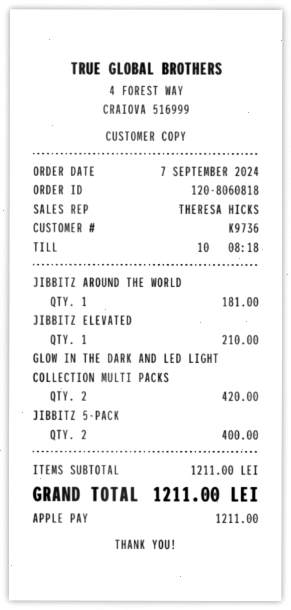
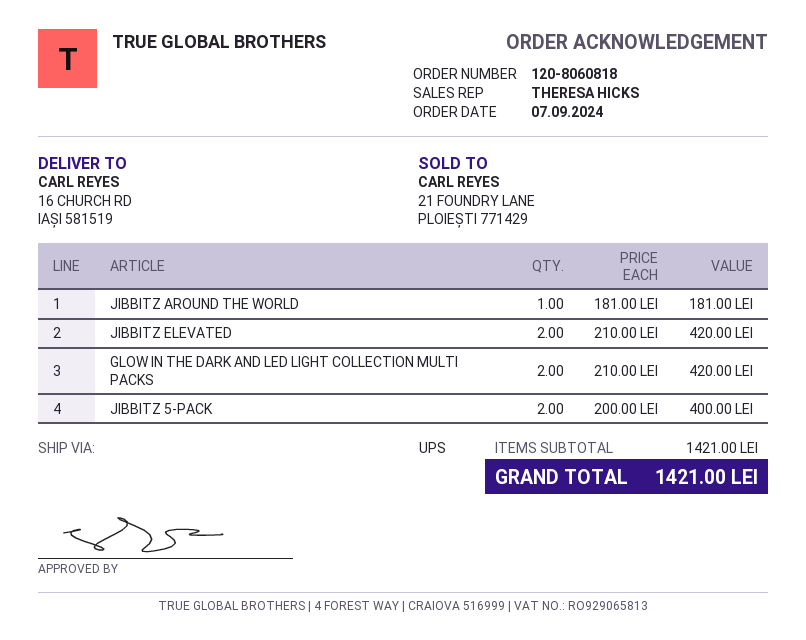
JIBBITZ ELEVATED: 1 for 210.00 -> 2 for 420.00
subtotal: 1211.00 -> 1421.00
total: 1211.00 -> 1421.00

